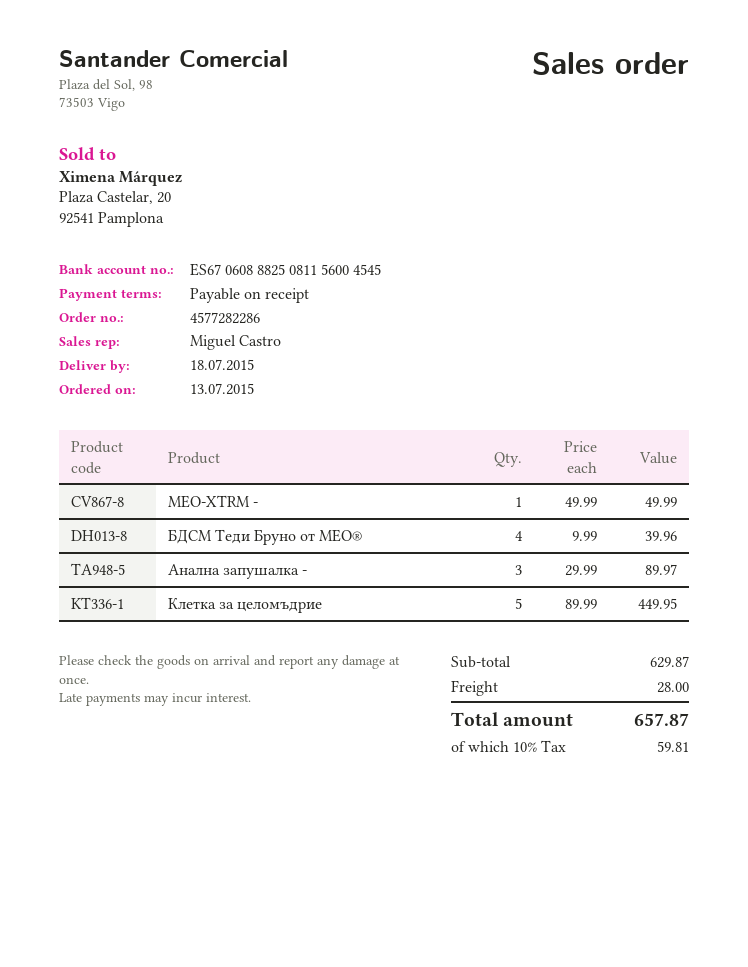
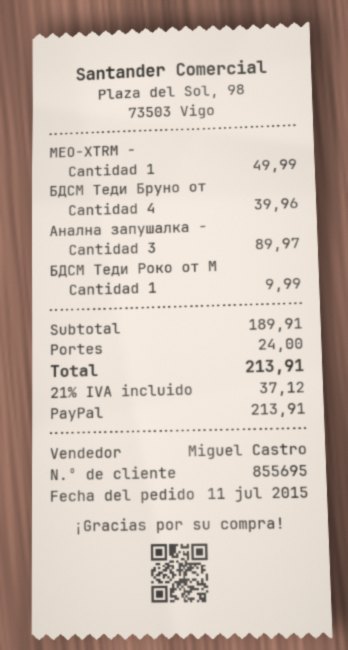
order date: 2015-07-13 -> 2015-07-11
Клетка за целомъдрие: 5 for 449.95 -> none
БДСМ Теди Роко от M: none -> 1 for 9.99
subtotal: 629.87 -> 189.91
shipping: 28.00 -> 24.00
tax: 10% = 59.81 -> 21% = 37.12
total: 657.87 -> 213.91

